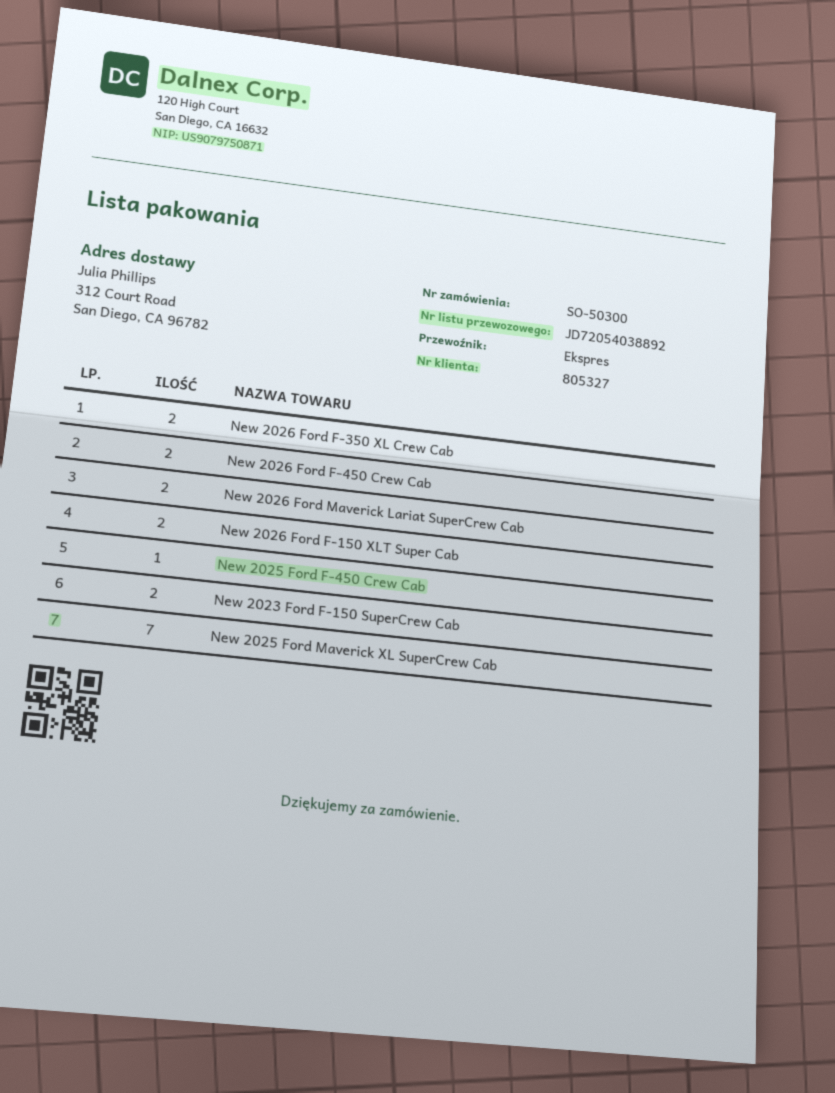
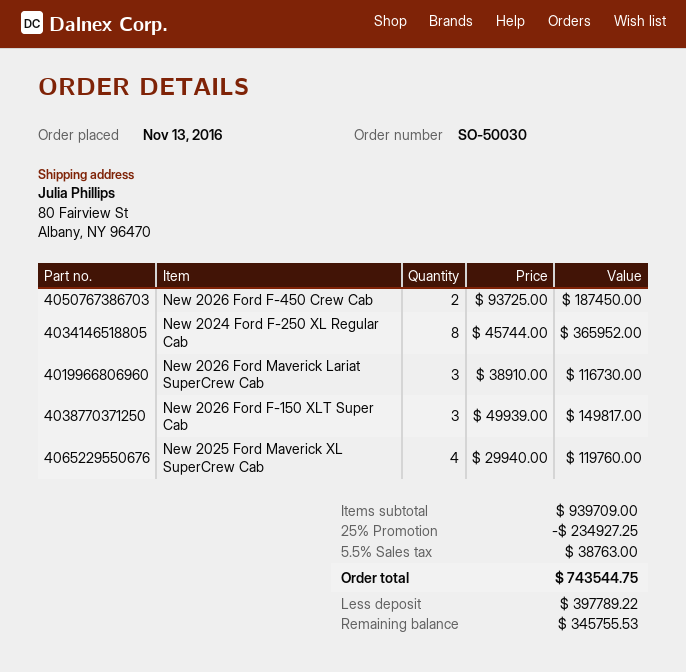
order number: SO-50300 -> SO-50030
ship to: 312 Court Road, San Diego, CA 96782 -> 80 Fairview St, Albany, NY 96470
New 2026 Ford F-350 XL Crew Cab: 2 -> none
New 2026 Ford Maverick Lariat SuperCrew Cab: 2 -> 3
New 2026 Ford F-150 XLT Super Cab: 2 -> 3
New 2025 Ford F-450 Crew Cab: 1 -> none
New 2023 Ford F-150 SuperCrew Cab: 2 -> none
New 2025 Ford Maverick XL SuperCrew Cab: 7 -> 4
New 2024 Ford F-250 XL Regular Cab: none -> 8

